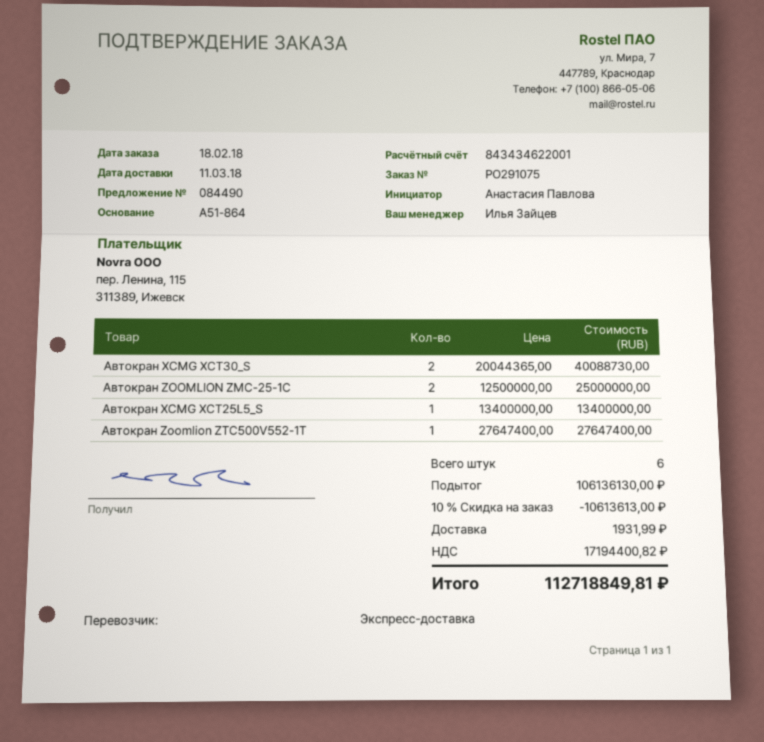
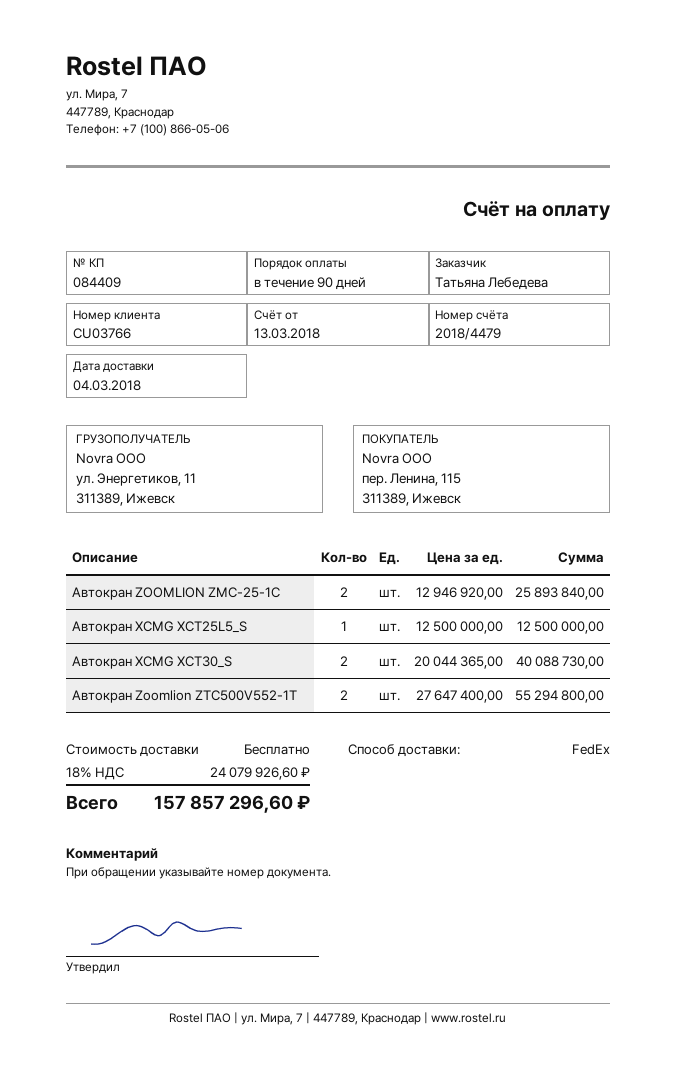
quote number: 084490 -> 084409
delivery date: 2018-03-11 -> 2018-03-04
ordered by: Анастасия Павлова -> Татьяна Лебедева
shipping method: express -> FedEx
Автокран ZOOMLION ZMC-25-1С: 2 x 12500000.00 = 25000000.00 -> 2 x 12946920.00 = 25893840.00
Автокран XCMG XCT25L5_S: 1 x 13400000.00 = 13400000.00 -> 1 x 12500000.00 = 12500000.00
Автокран Zoomlion ZTC500V552-1T: 1 x 27647400.00 = 27647400.00 -> 2 x 27647400.00 = 55294800.00
discount: 10% = 10613613.00 -> none
shipping: 1931.99 -> 0.00
tax: 17194400.82 -> 24079926.60
total: 112718849.81 -> 157857296.60

